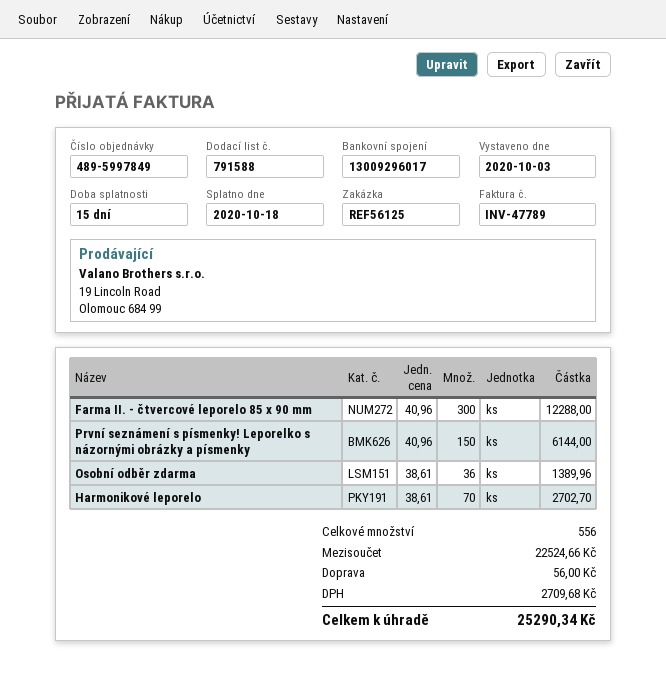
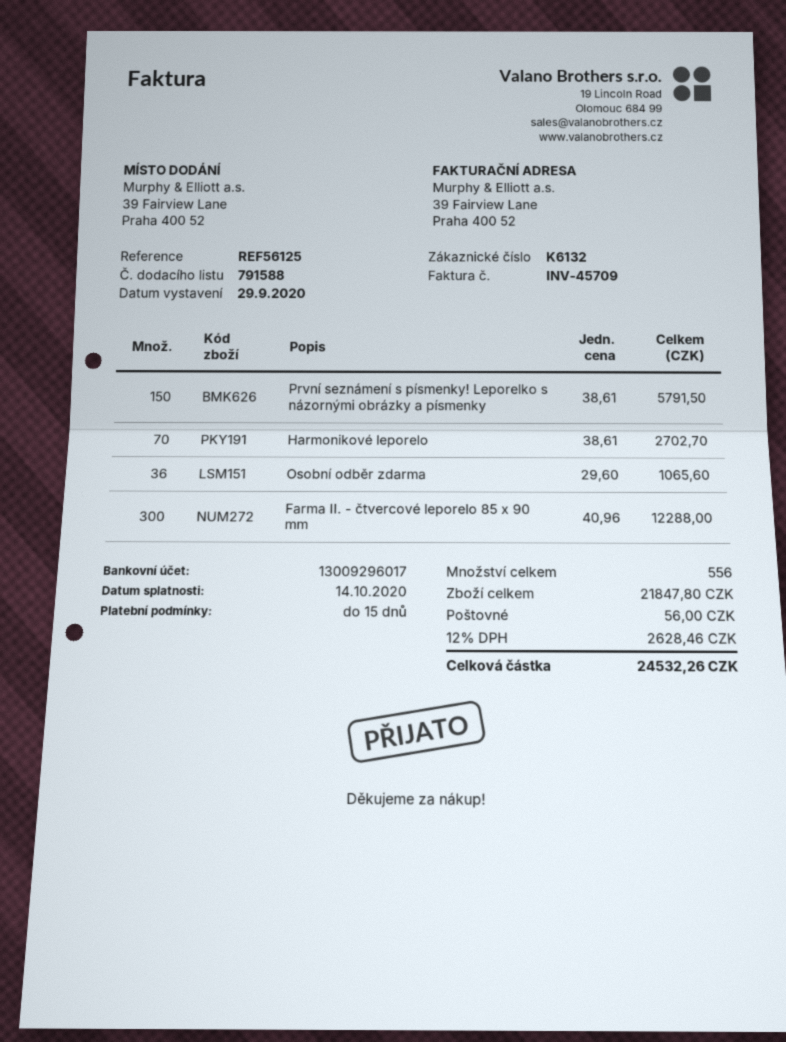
invoice number: INV-47789 -> INV-45709
invoice date: 2020-10-03 -> 2020-09-29
due date: 2020-10-18 -> 2020-10-14
První seznámení s písmenky! Leporelko s názornými obrázky a písmenky: 150 x 40.96 = 6144.00 -> 150 x 38.61 = 5791.50
Osobní odběr zdarma: 36 x 38.61 = 1389.96 -> 36 x 29.60 = 1065.60
subtotal: 22524.66 -> 21847.80
tax: 2709.68 -> 2628.46
total: 25290.34 -> 24532.26

